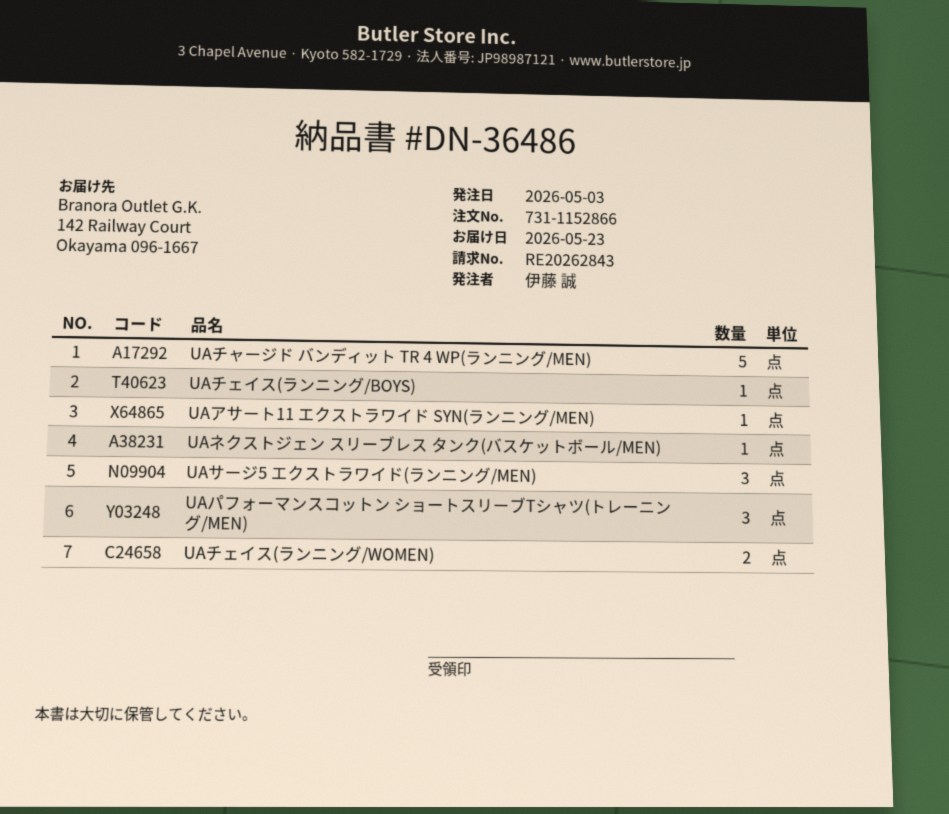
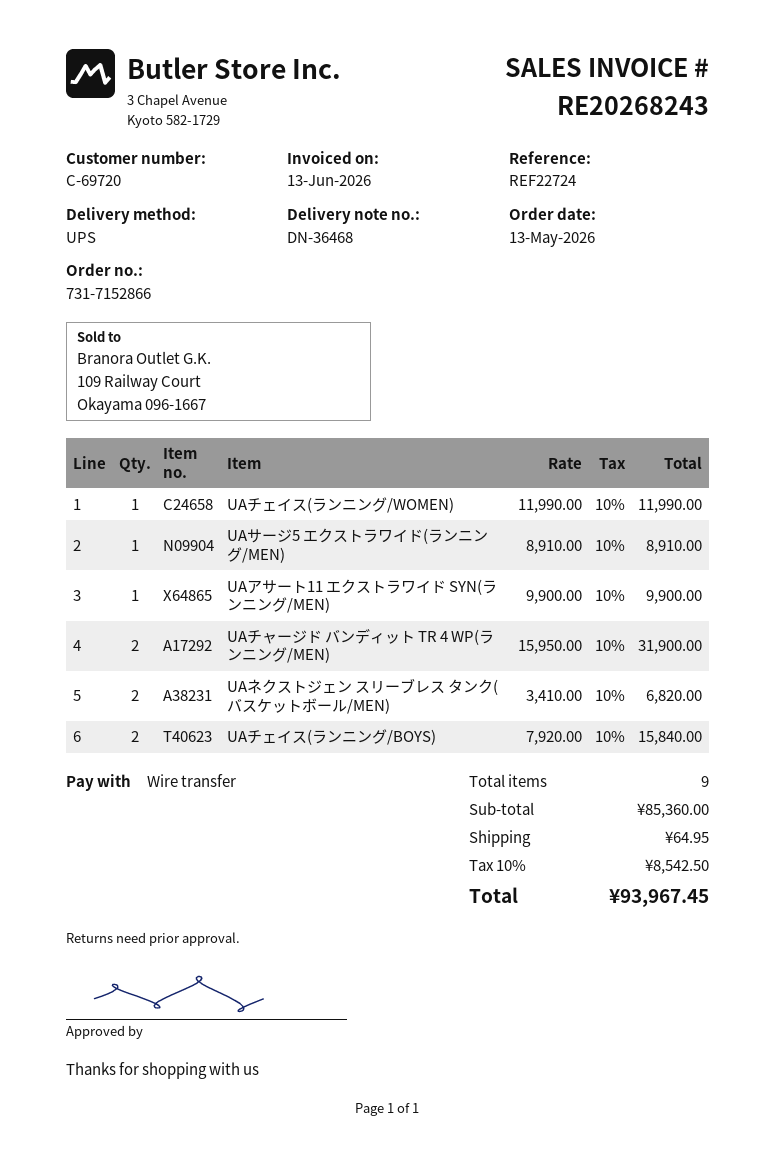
order number: 731-1152866 -> 731-7152866
order date: 2026-05-03 -> 2026-05-13
delivery note number: DN-36486 -> DN-36468
invoice number: RE20262843 -> RE20268243
UAチャージド バンディット TR 4 WP(ランニング/MEN): 5 -> 2
UAチェイス(ランニング/BOYS): 1 -> 2
UAネクストジェン スリーブレス タンク(バスケットボール/MEN): 1 -> 2
UAサージ5 エクストラワイド(ランニング/MEN): 3 -> 1
UAパフォーマンスコットン ショートスリーブTシャツ(トレーニング/MEN): 3 -> none
UAチェイス(ランニング/WOMEN): 2 -> 1

